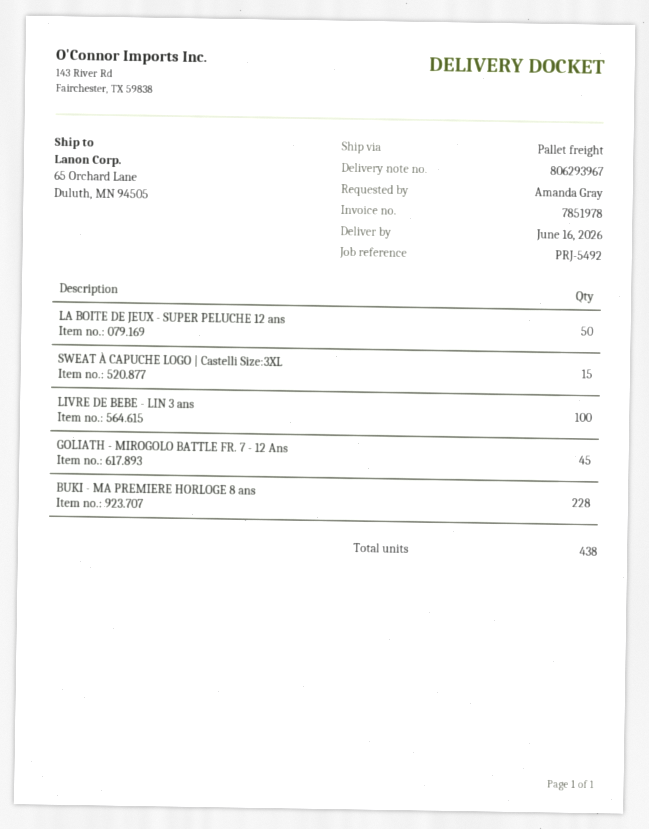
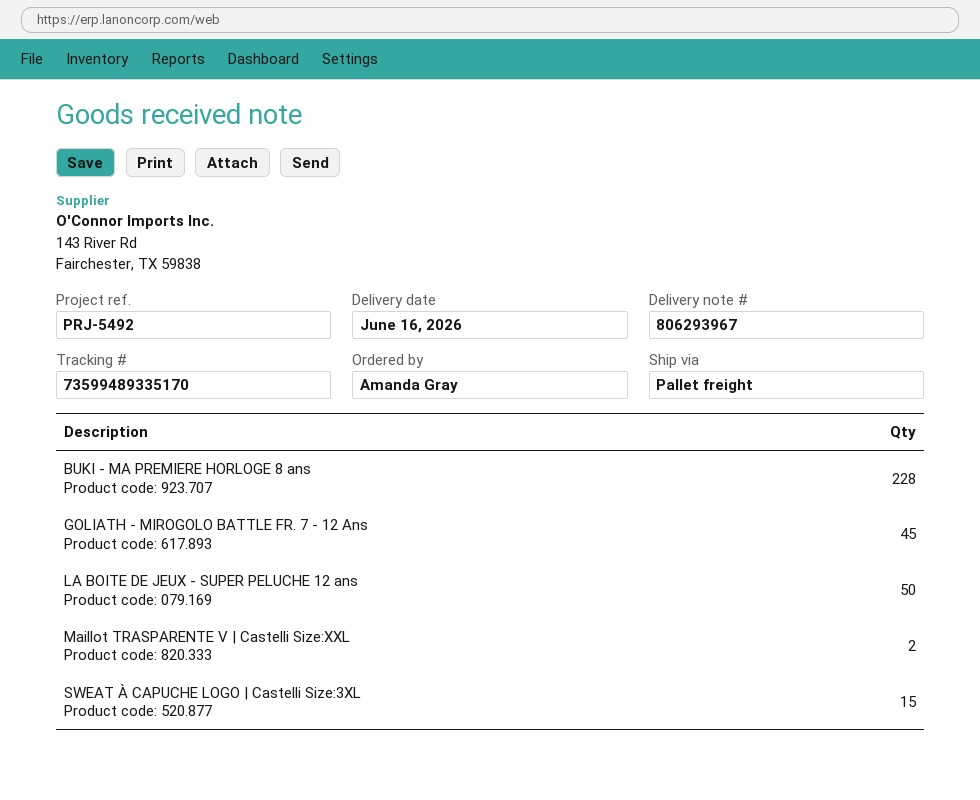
LIVRE DE BEBE - LIN 3 ans: 100 -> none
Maillot TRASPARENTE V | Castelli Size:XXL: none -> 2

